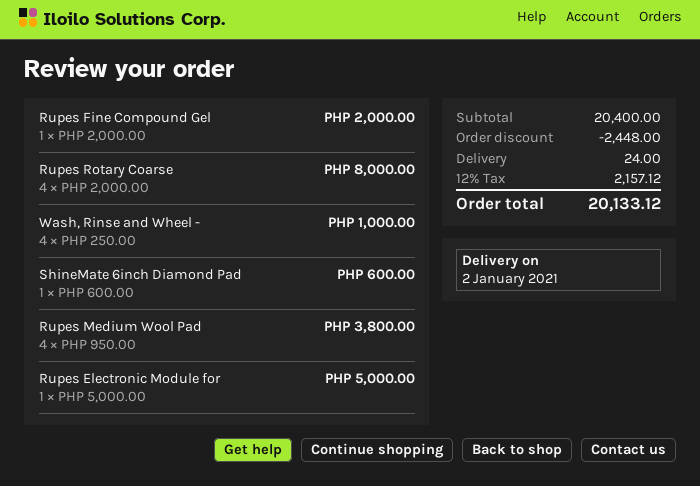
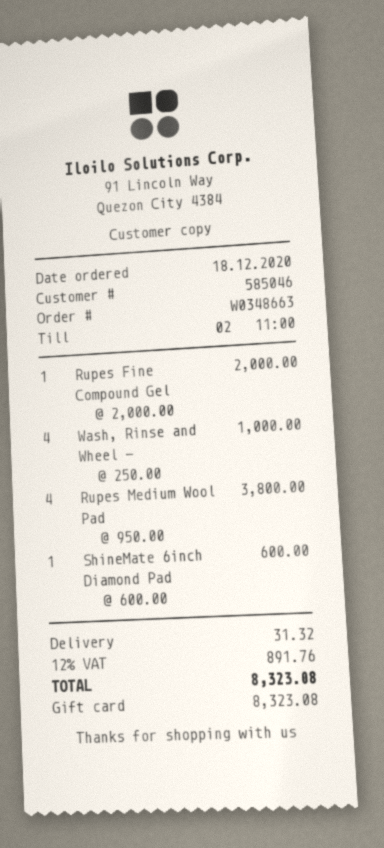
Rupes Rotary Coarse: 4 x 2000.00 = 8000.00 -> none
Rupes Electronic Module for: 1 x 5000.00 = 5000.00 -> none
discount: 2448.00 -> none
shipping: 24.00 -> 31.32
tax: 12% = 2157.12 -> 12% = 891.76
total: 20133.12 -> 8323.08

